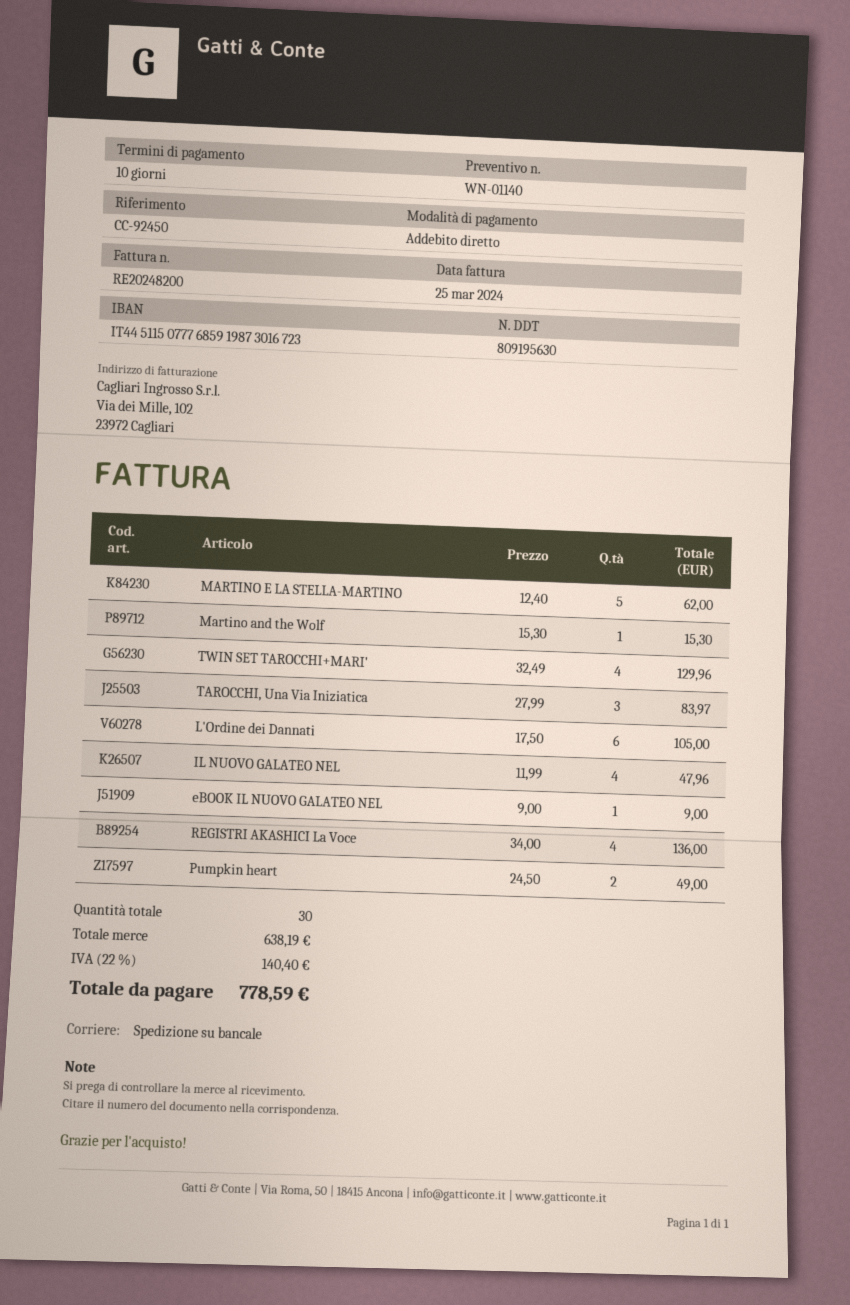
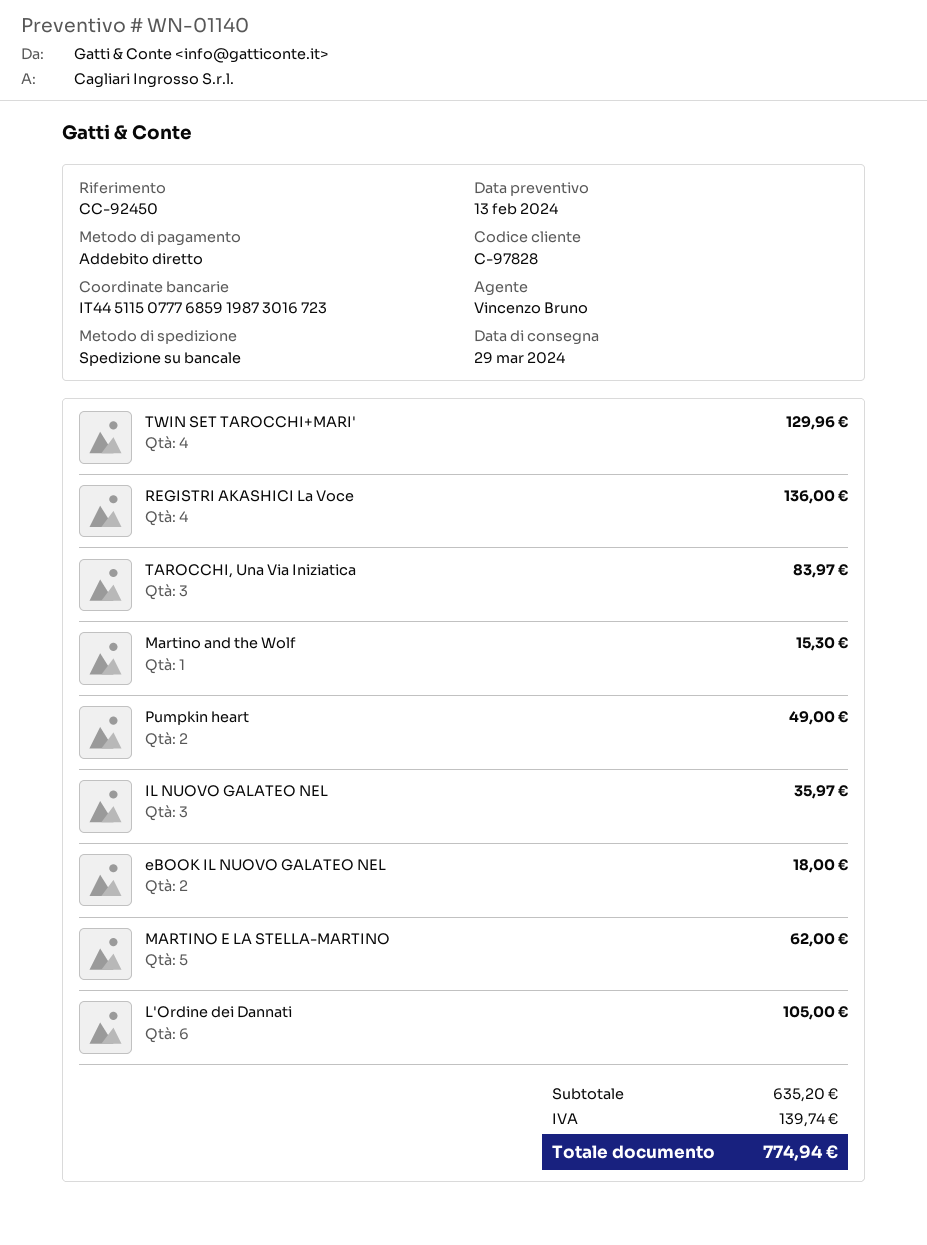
IL NUOVO GALATEO NEL: 4 for 47.96 -> 3 for 35.97
eBOOK IL NUOVO GALATEO NEL: 1 for 9.00 -> 2 for 18.00
subtotal: 638.19 -> 635.20
tax: 140.40 -> 139.74
total: 778.59 -> 774.94

